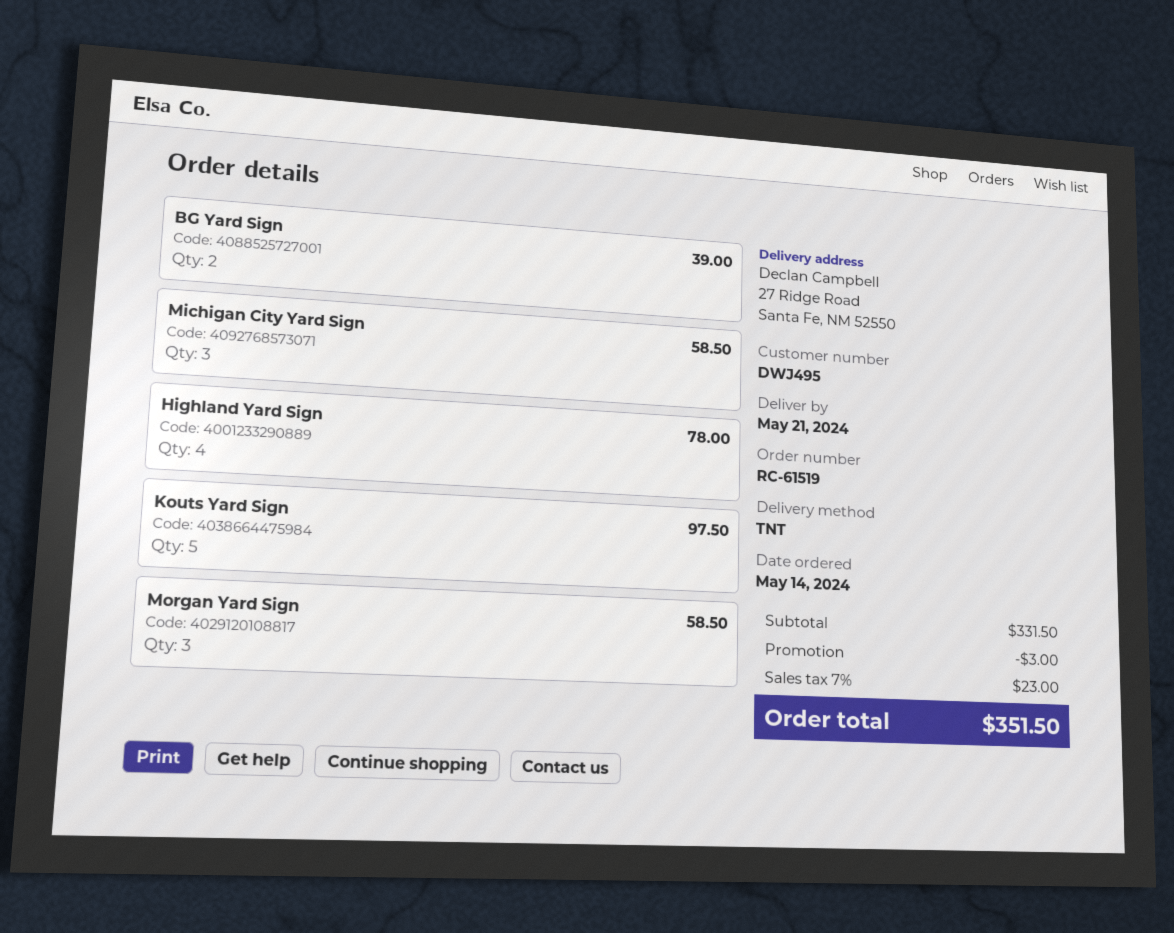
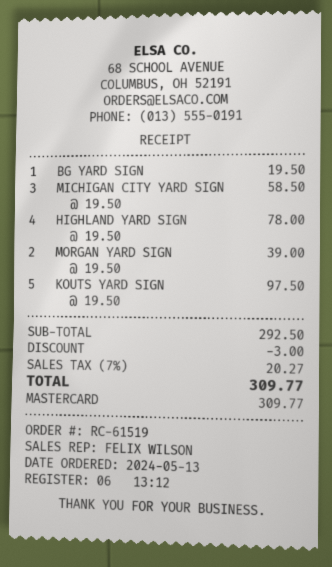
order date: 2024-05-14 -> 2024-05-13
BG Yard Sign: 2 for 39.00 -> 1 for 19.50
Morgan Yard Sign: 3 for 58.50 -> 2 for 39.00
subtotal: 331.50 -> 292.50
tax: 7% = 23.00 -> 7% = 20.27
total: 351.50 -> 309.77

